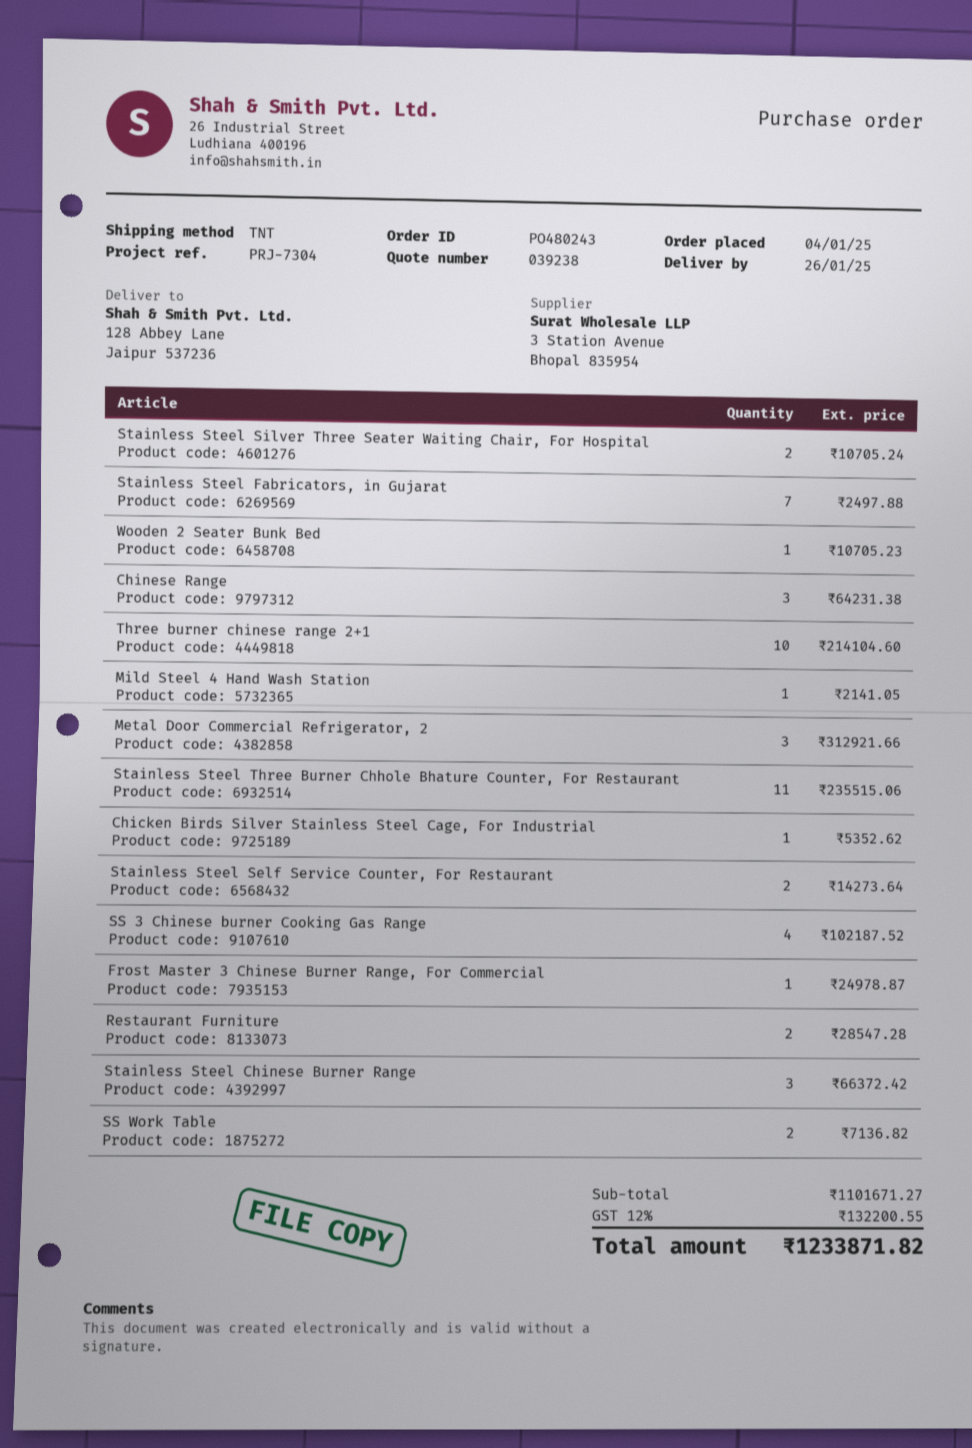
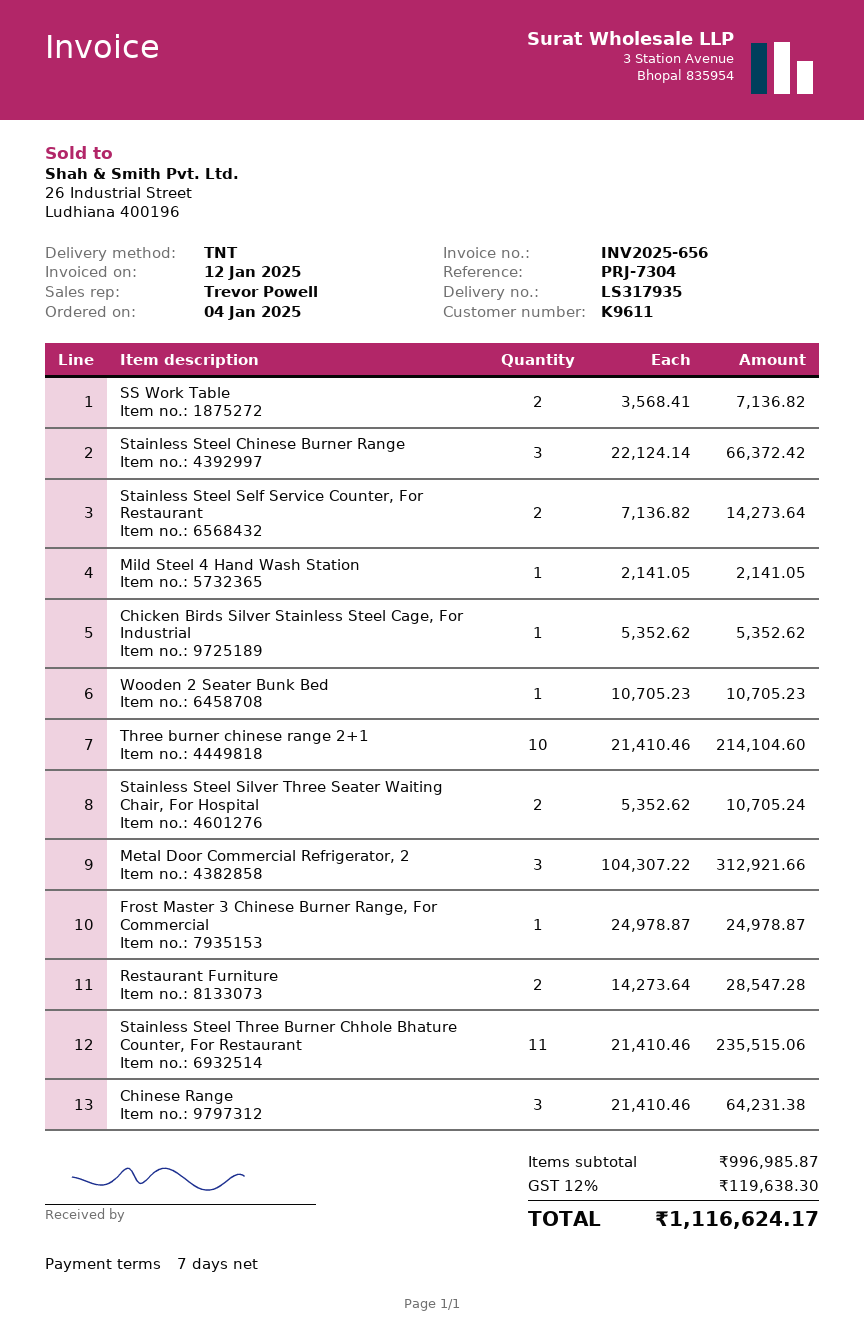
Stainless Steel Fabricators, in Gujarat: 7 for 2497.88 -> none
SS 3 Chinese burner Cooking Gas Range: 4 for 102187.52 -> none
subtotal: 1101671.27 -> 996985.87
tax: 12% = 132200.55 -> 12% = 119638.30
total: 1233871.82 -> 1116624.17

